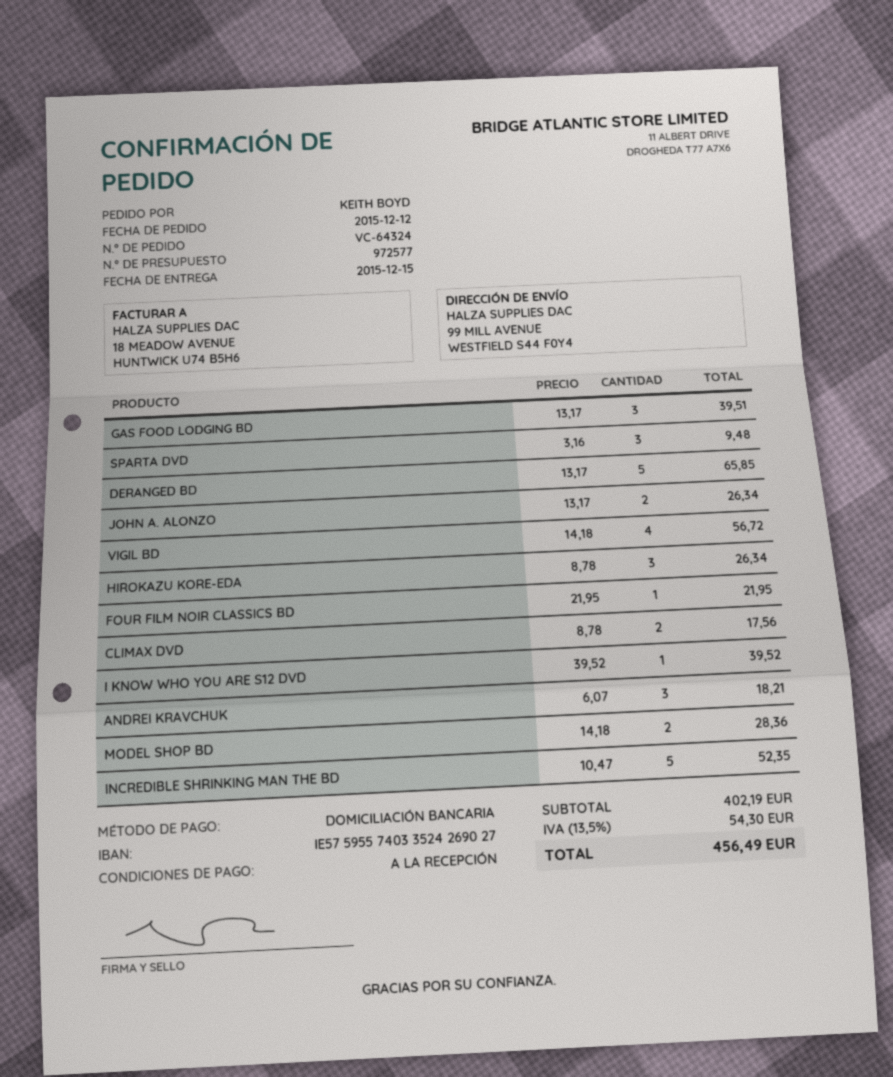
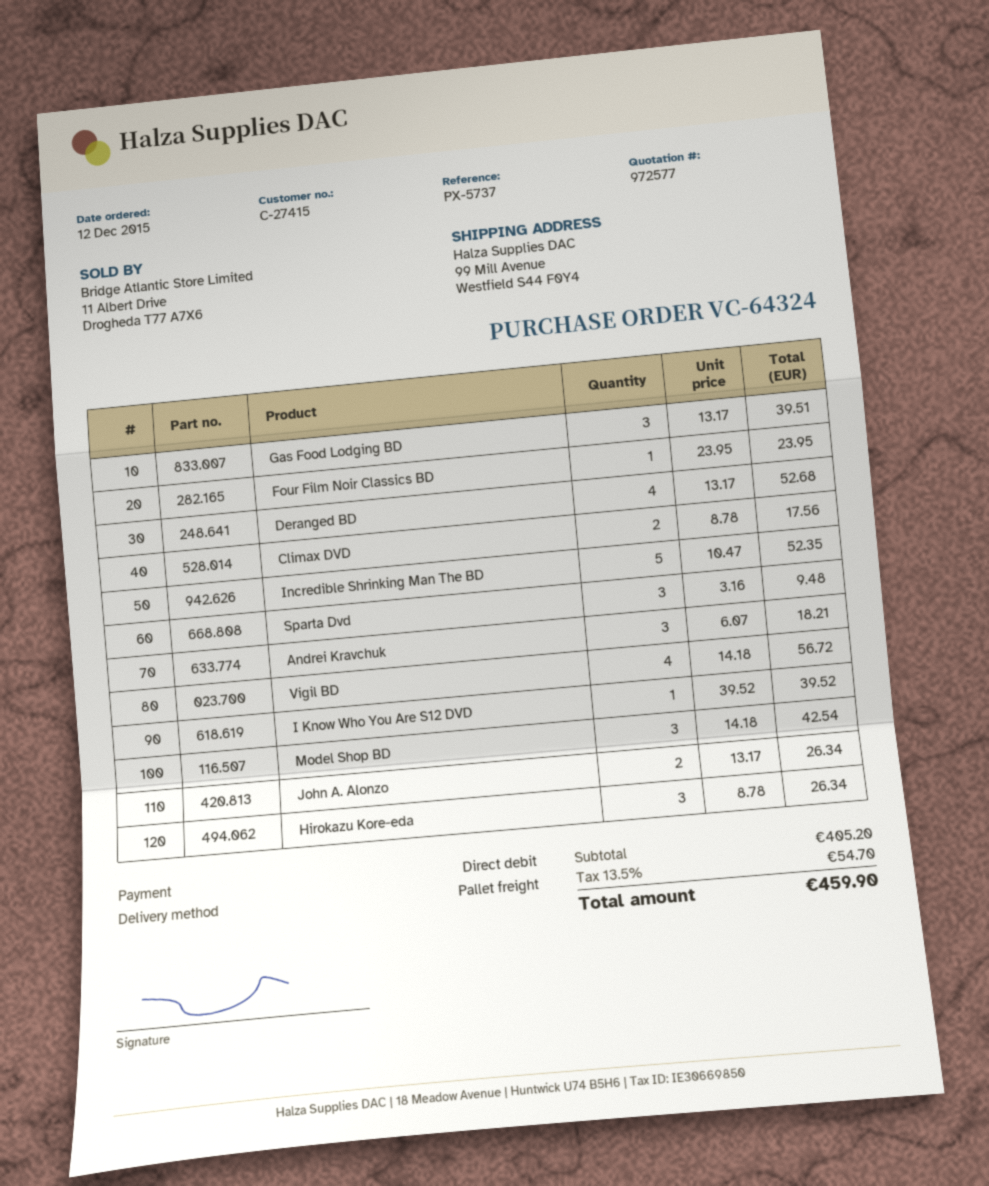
DERANGED BD: 5 x 13.17 = 65.85 -> 4 x 13.17 = 52.68
FOUR FILM NOIR CLASSICS BD: 1 x 21.95 = 21.95 -> 1 x 23.95 = 23.95
MODEL SHOP BD: 2 x 14.18 = 28.36 -> 3 x 14.18 = 42.54
subtotal: 402.19 -> 405.20
tax: 13.5% = 54.30 -> 13.5% = 54.70
total: 456.49 -> 459.90

